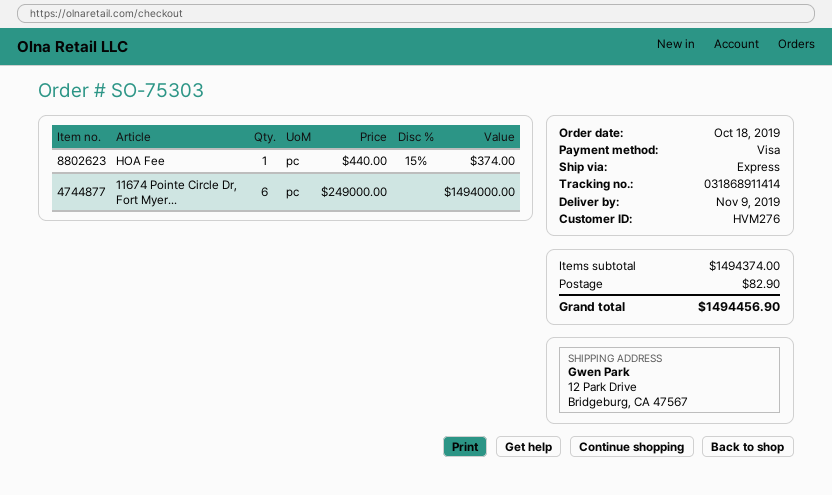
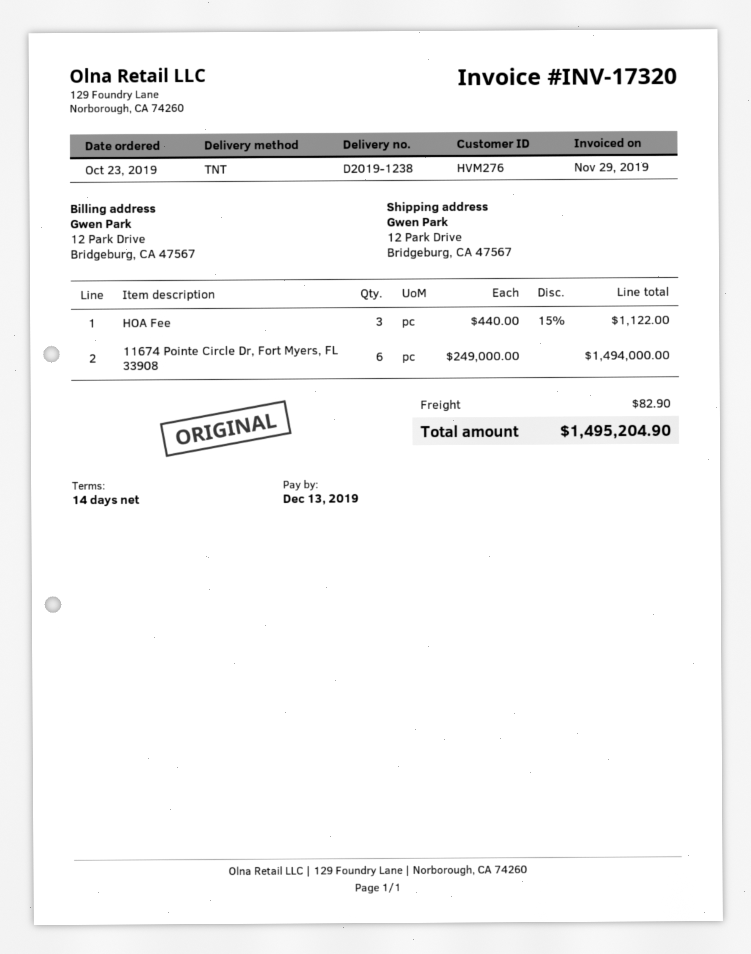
order date: 2019-10-18 -> 2019-10-23
shipping method: express -> TNT
HOA Fee: 1 x 440.00 - 15% = 374.00 -> 3 x 440.00 - 15% = 1122.00
total: 1494456.90 -> 1495204.90

